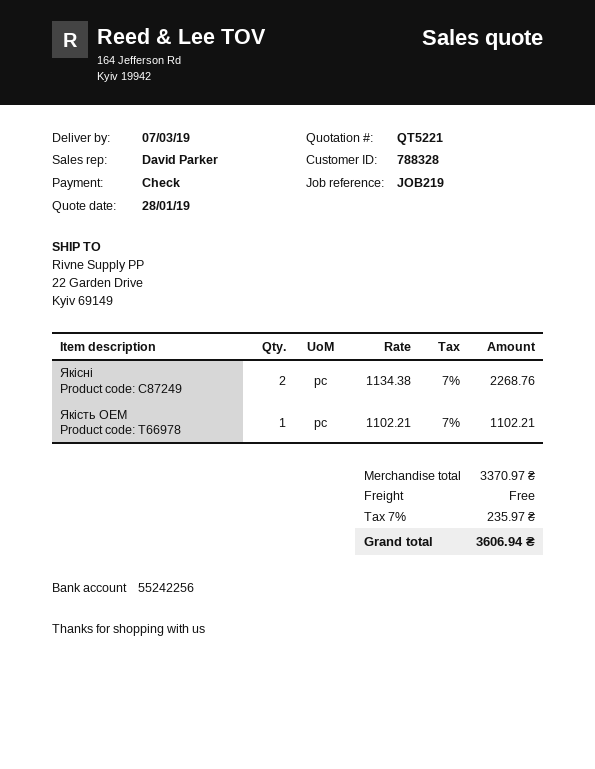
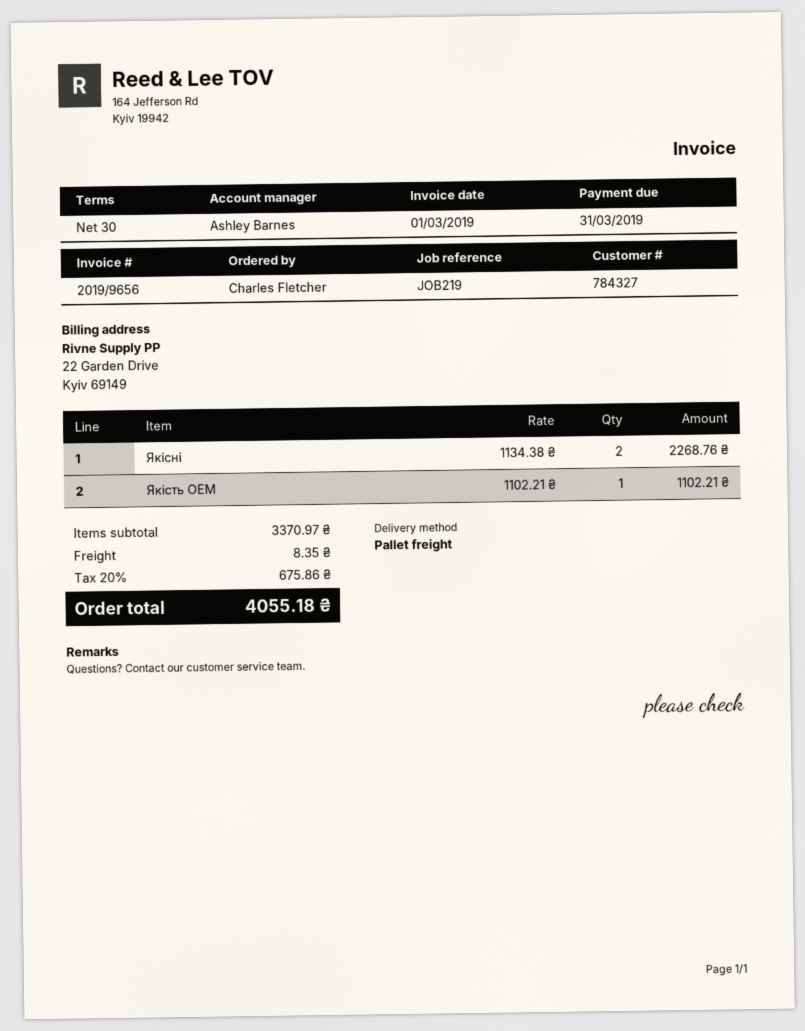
customer number: 788328 -> 784327
sales rep: David Parker -> Ashley Barnes
shipping: 0.00 -> 8.35
tax: 7% = 235.97 -> 20% = 675.86
total: 3606.94 -> 4055.18

